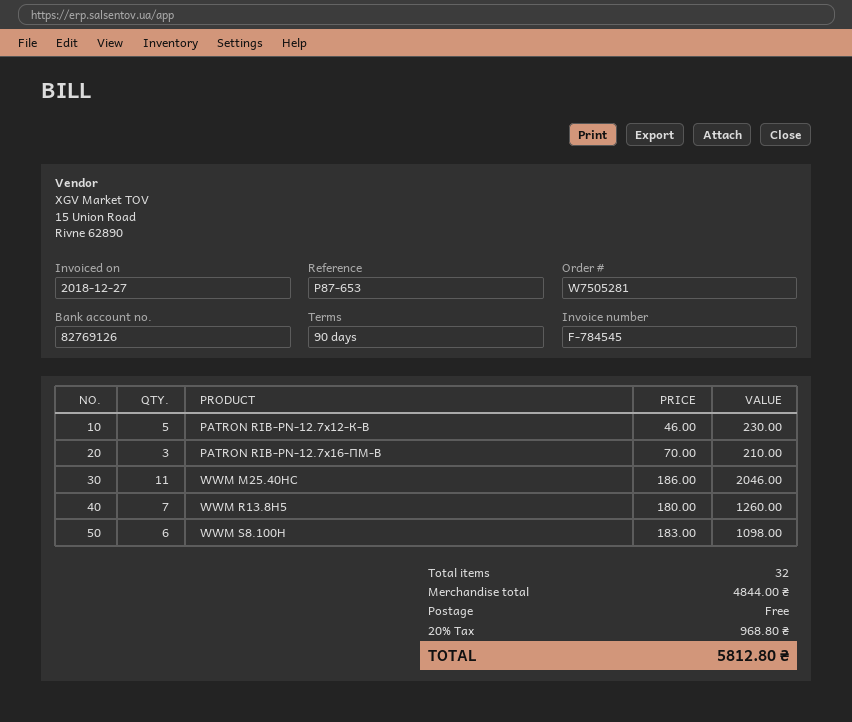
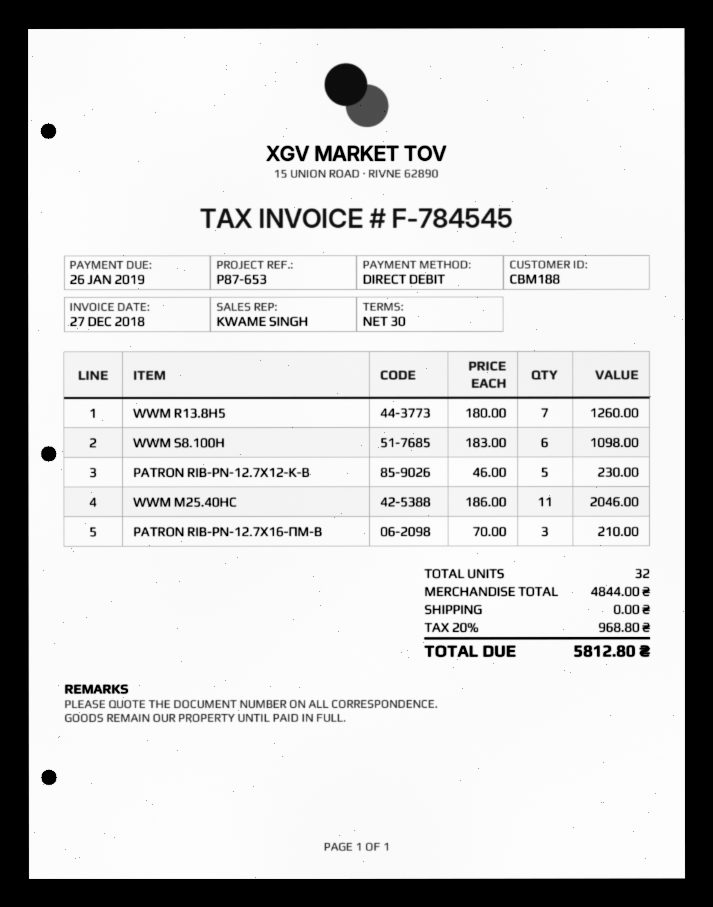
payment terms: 90 days -> 30 days

